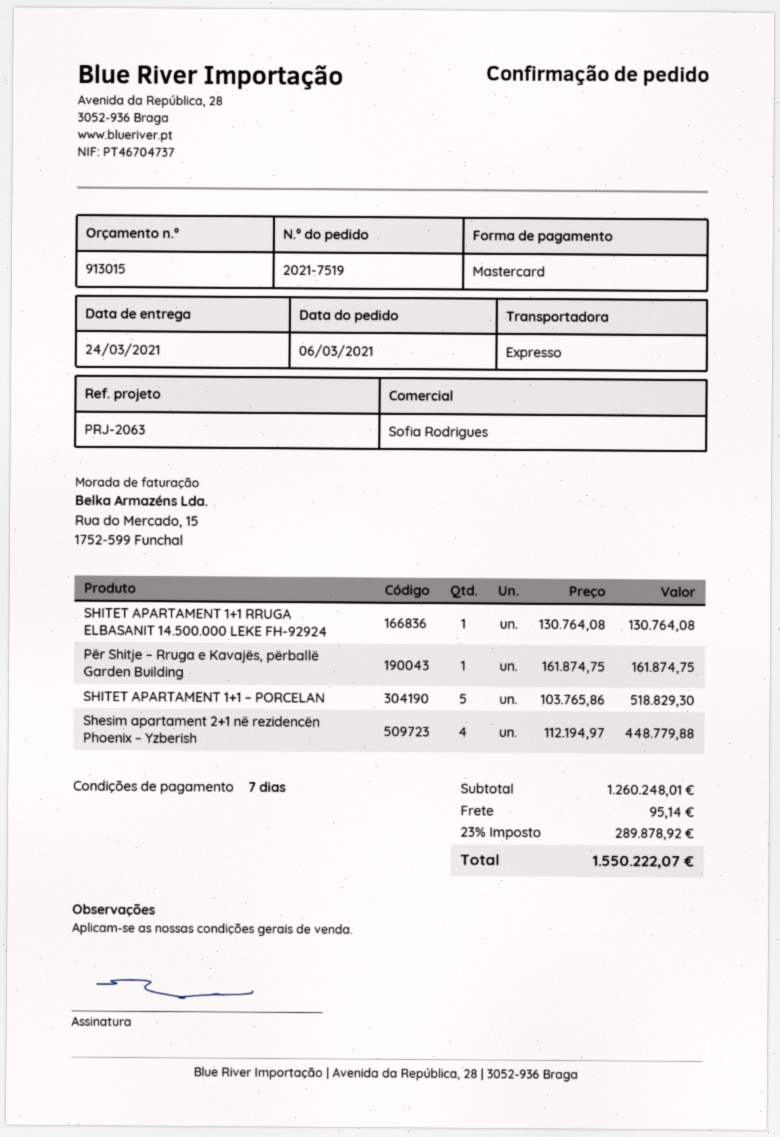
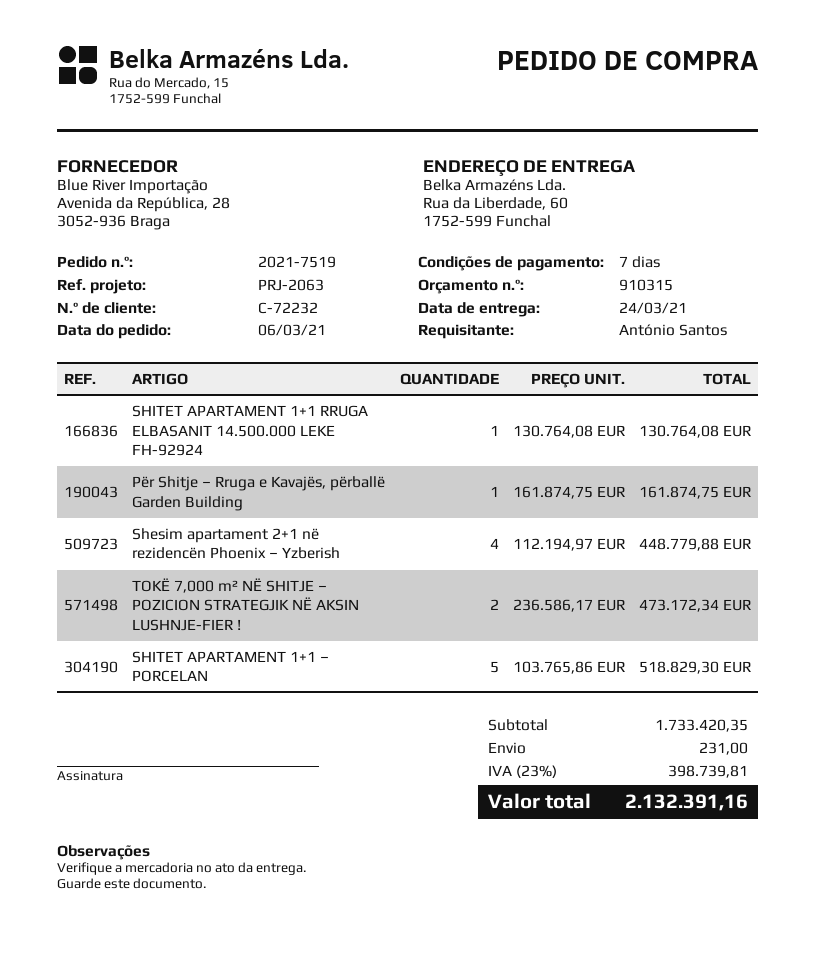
quote number: 913015 -> 910315
TOKË 7,000 m² NË SHITJE – POZICION STRATEGJIK NË AKSIN LUSHNJE-FIER !: none -> 2 x 236586.17 = 473172.34
subtotal: 1260248.01 -> 1733420.35
shipping: 95.14 -> 231.00
tax: 23% = 289878.92 -> 23% = 398739.81
total: 1550222.07 -> 2132391.16

